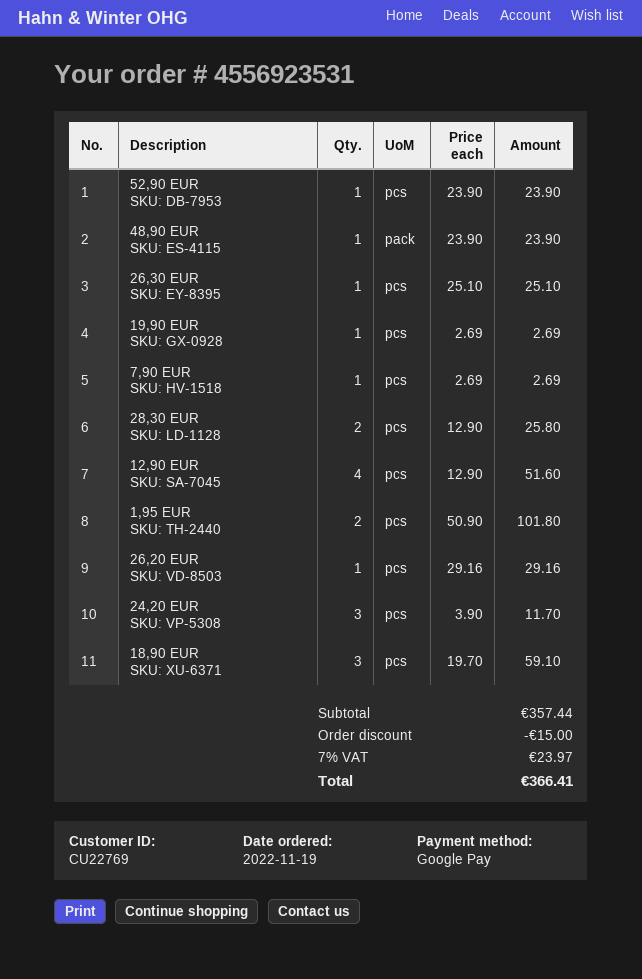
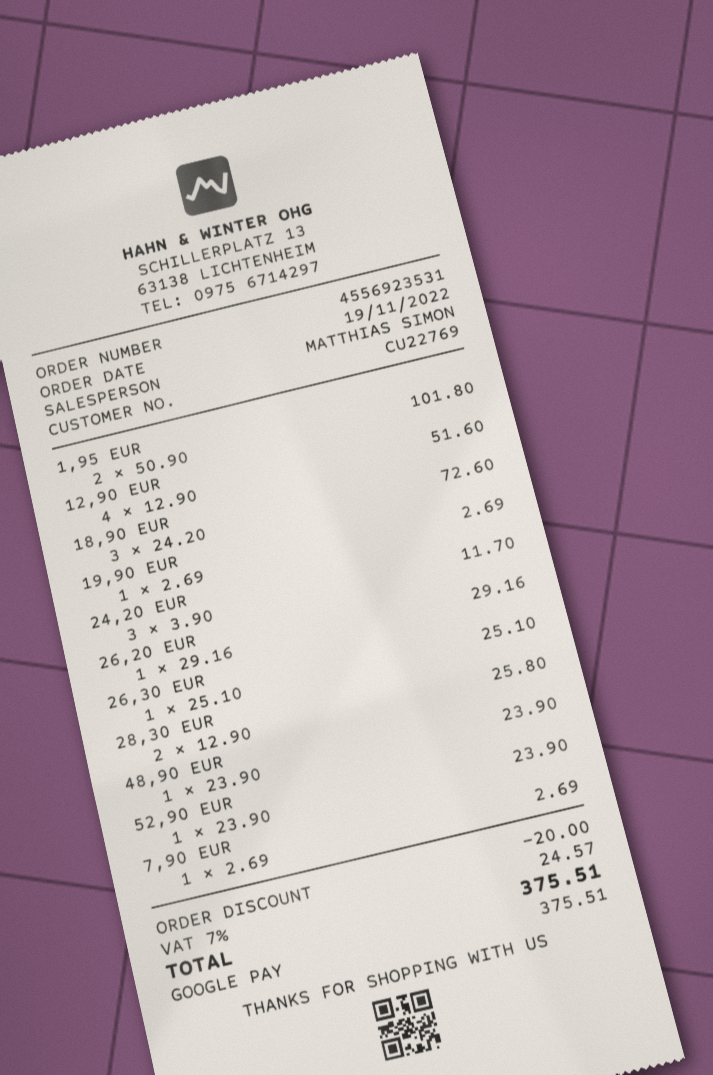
18,90 EUR: 3 x 19.70 = 59.10 -> 3 x 24.20 = 72.60
discount: 15.00 -> 20.00
tax: 7% = 23.97 -> 7% = 24.57
total: 366.41 -> 375.51

